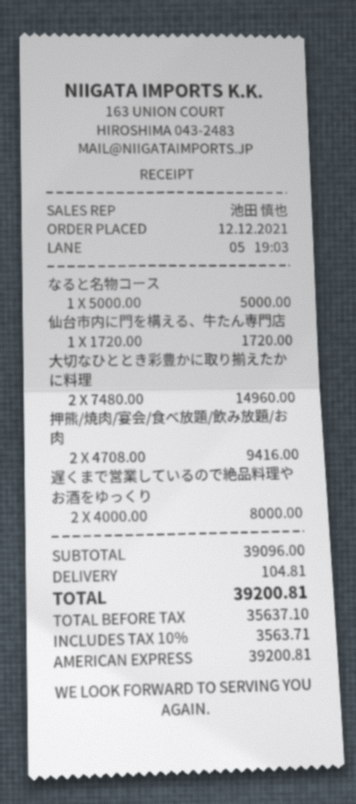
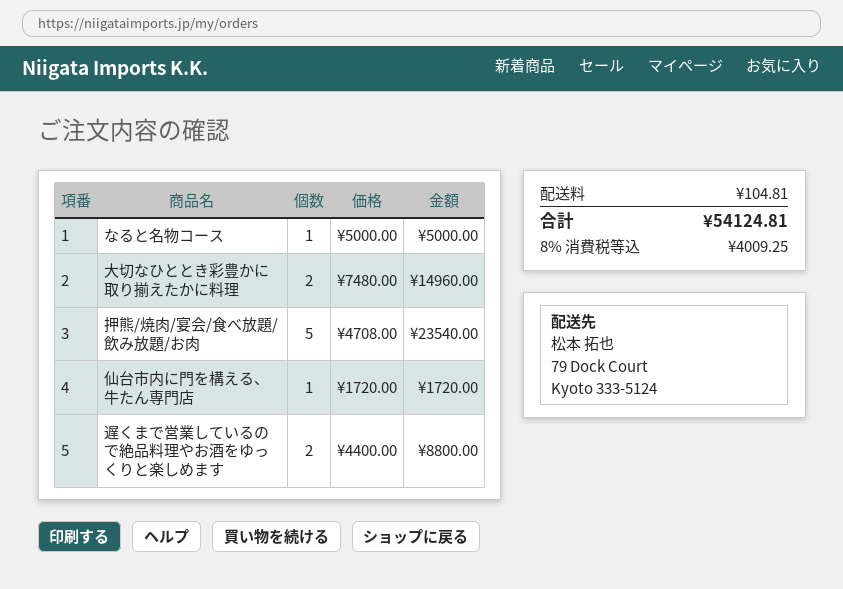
押熊/焼肉/宴会/食べ放題/飲み放題/お肉: 2 x 4708.00 = 9416.00 -> 5 x 4708.00 = 23540.00
遅くまで営業しているので絶品料理やお酒をゆっくり: 2 x 4000.00 = 8000.00 -> 2 x 4400.00 = 8800.00
tax: 10% = 3563.71 -> 8% = 4009.25
total: 39200.81 -> 54124.81

